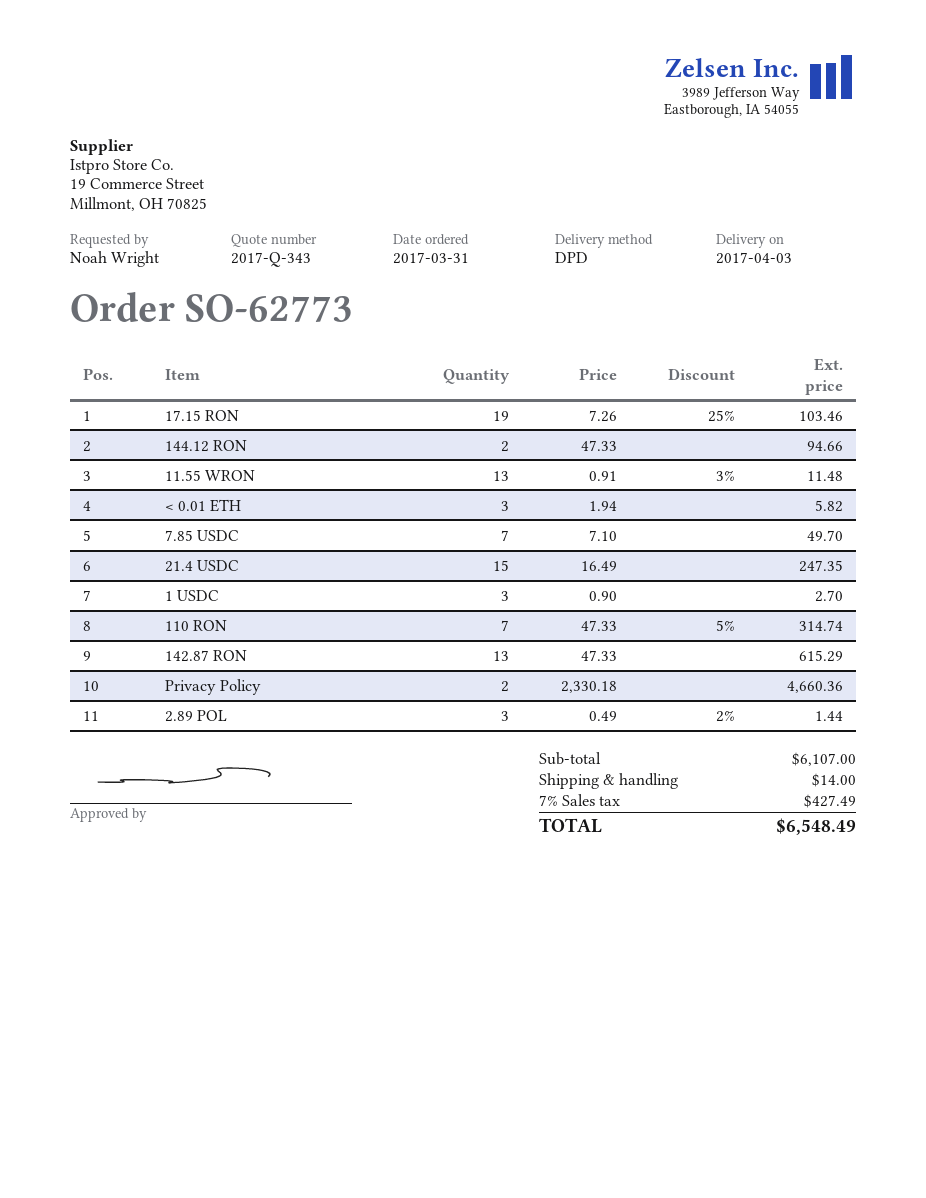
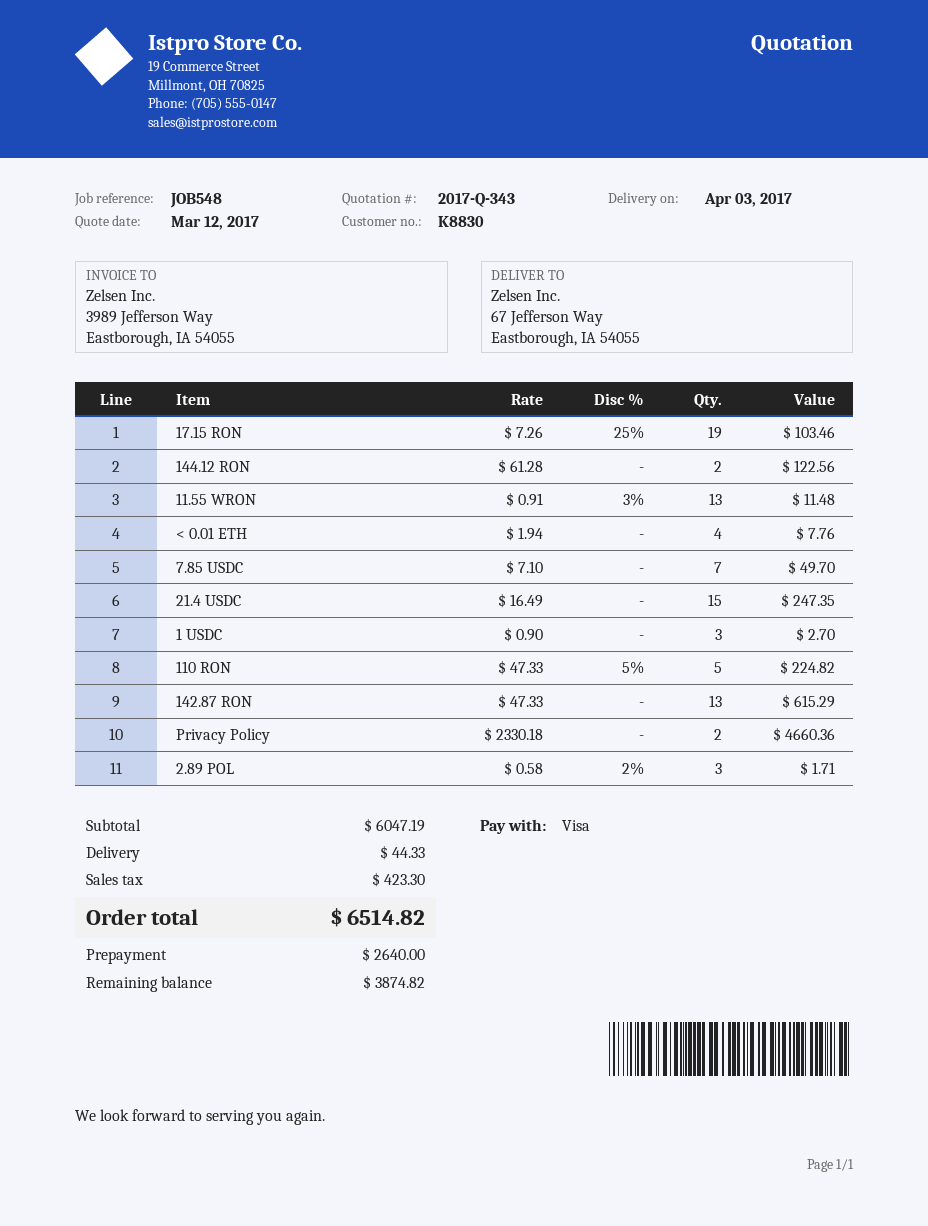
144.12 RON: 2 x 47.33 = 94.66 -> 2 x 61.28 = 122.56
< 0.01 ETH: 3 x 1.94 = 5.82 -> 4 x 1.94 = 7.76
110 RON: 7 x 47.33 - 5% = 314.74 -> 5 x 47.33 - 5% = 224.82
2.89 POL: 3 x 0.49 - 2% = 1.44 -> 3 x 0.58 - 2% = 1.71
subtotal: 6107.00 -> 6047.19
shipping: 14.00 -> 44.33
tax: 427.49 -> 423.30
total: 6548.49 -> 6514.82

